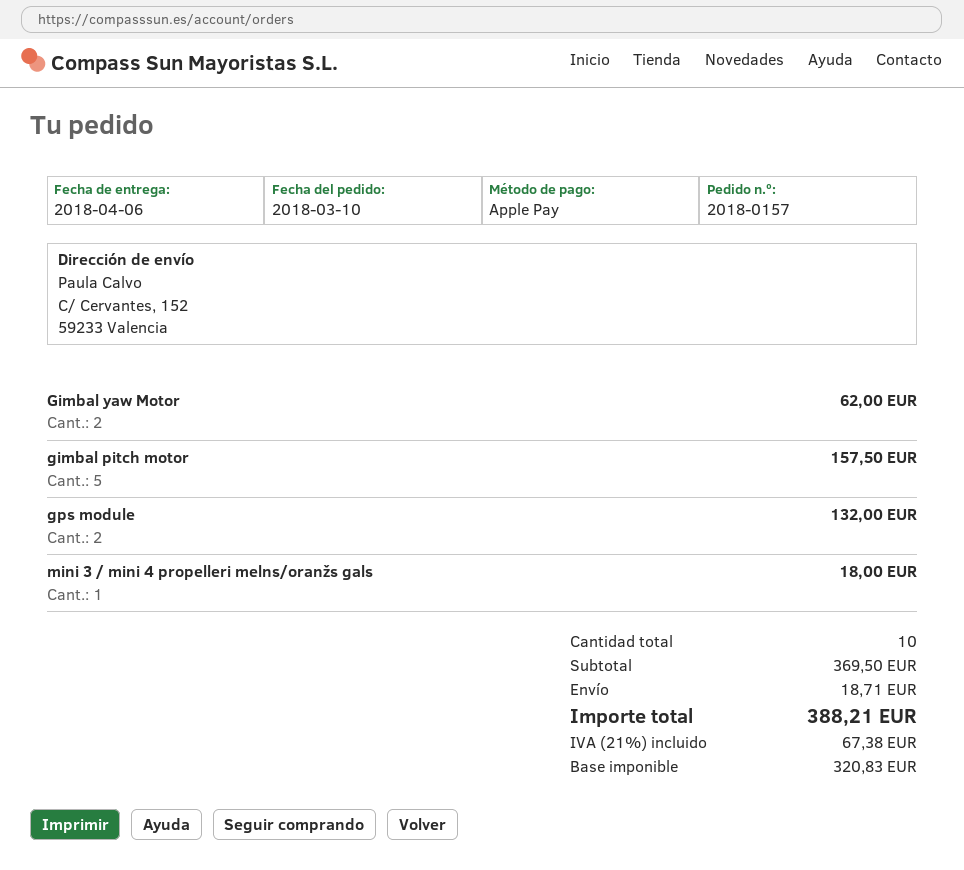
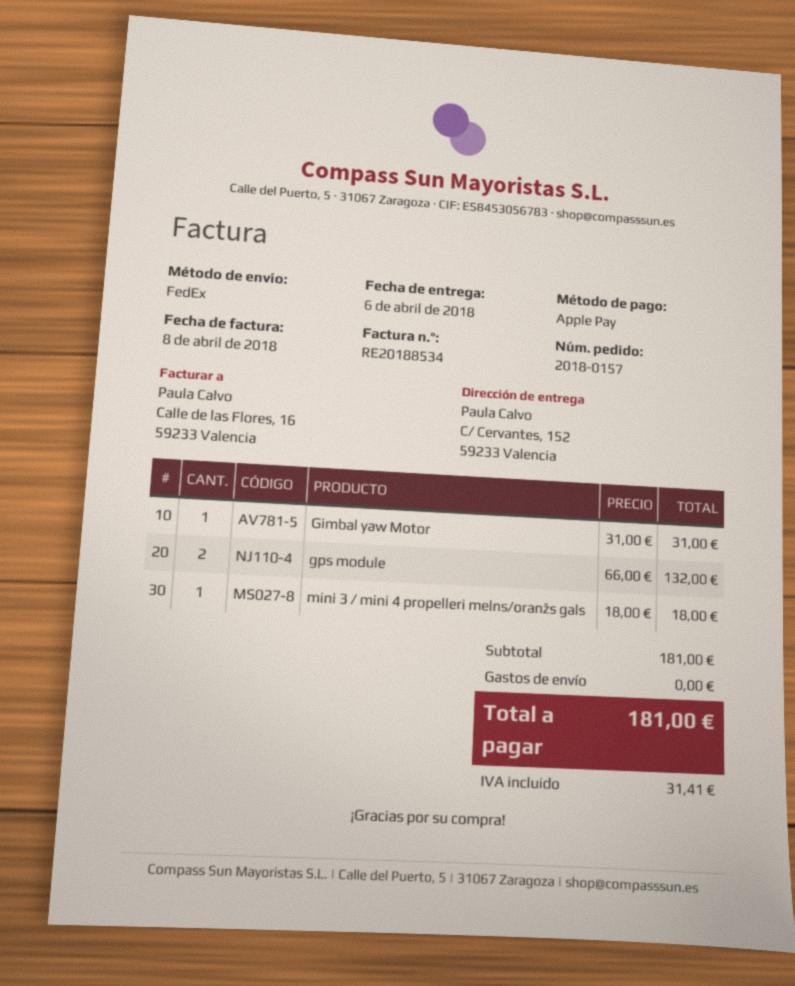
Gimbal yaw Motor: 2 for 62.00 -> 1 for 31.00
gimbal pitch motor: 5 for 157.50 -> none
subtotal: 369.50 -> 181.00
shipping: 18.71 -> 0.00
tax: 67.38 -> 31.41
total: 388.21 -> 181.00

